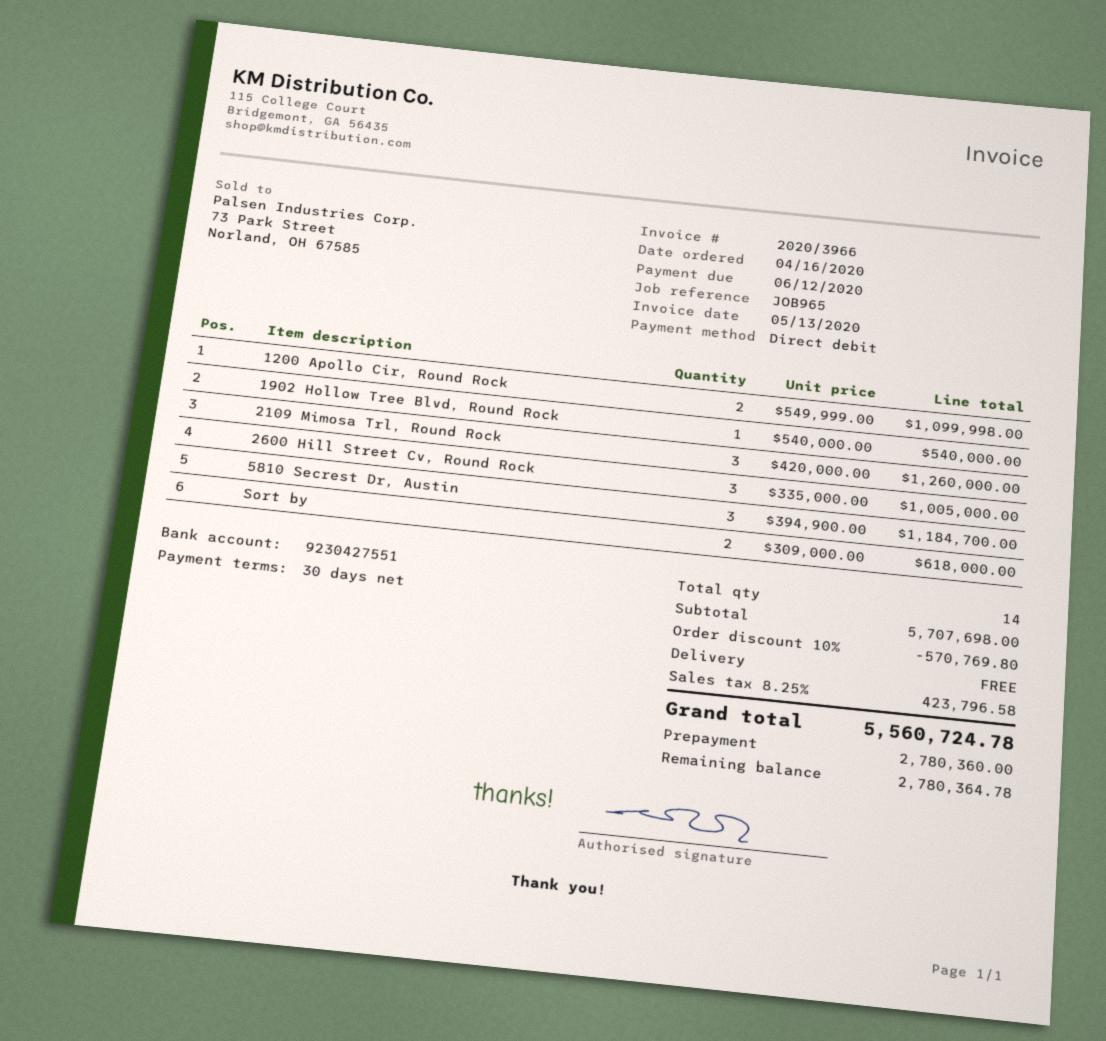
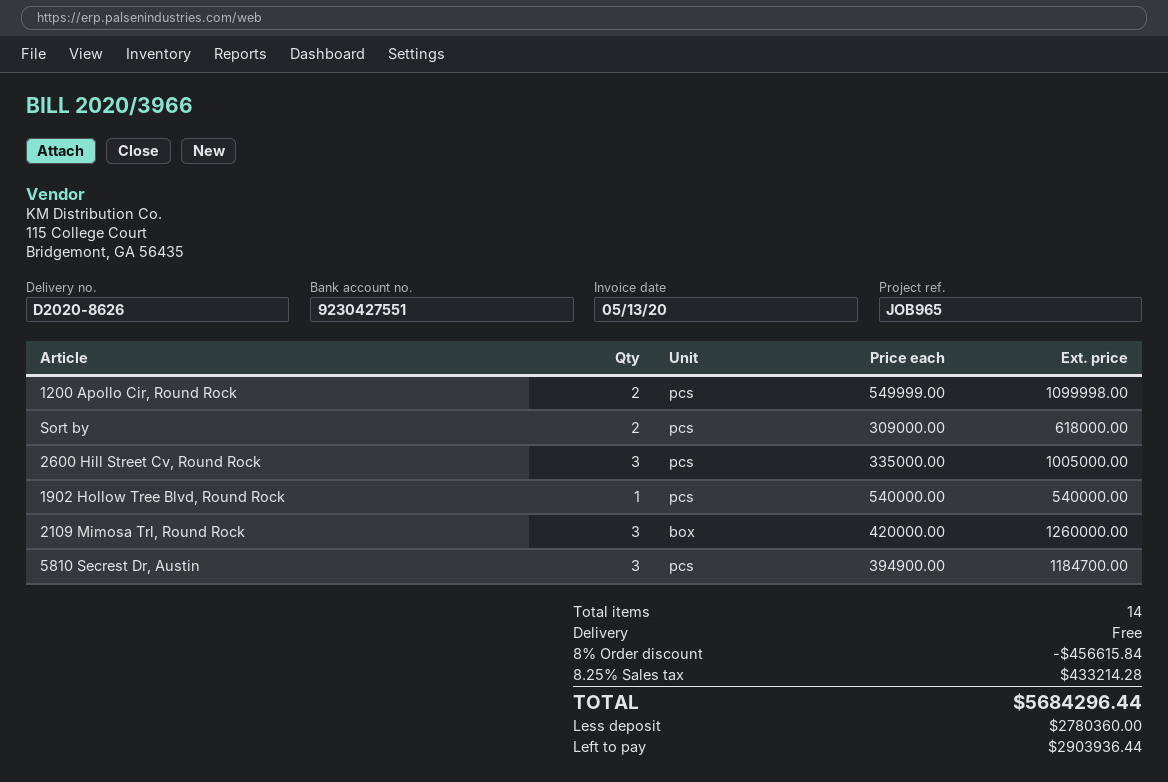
discount: 10% = 570769.80 -> 8% = 456615.84
tax: 8.25% = 423796.58 -> 8.25% = 433214.28
total: 5560724.78 -> 5684296.44
balance: 2780364.78 -> 2903936.44

